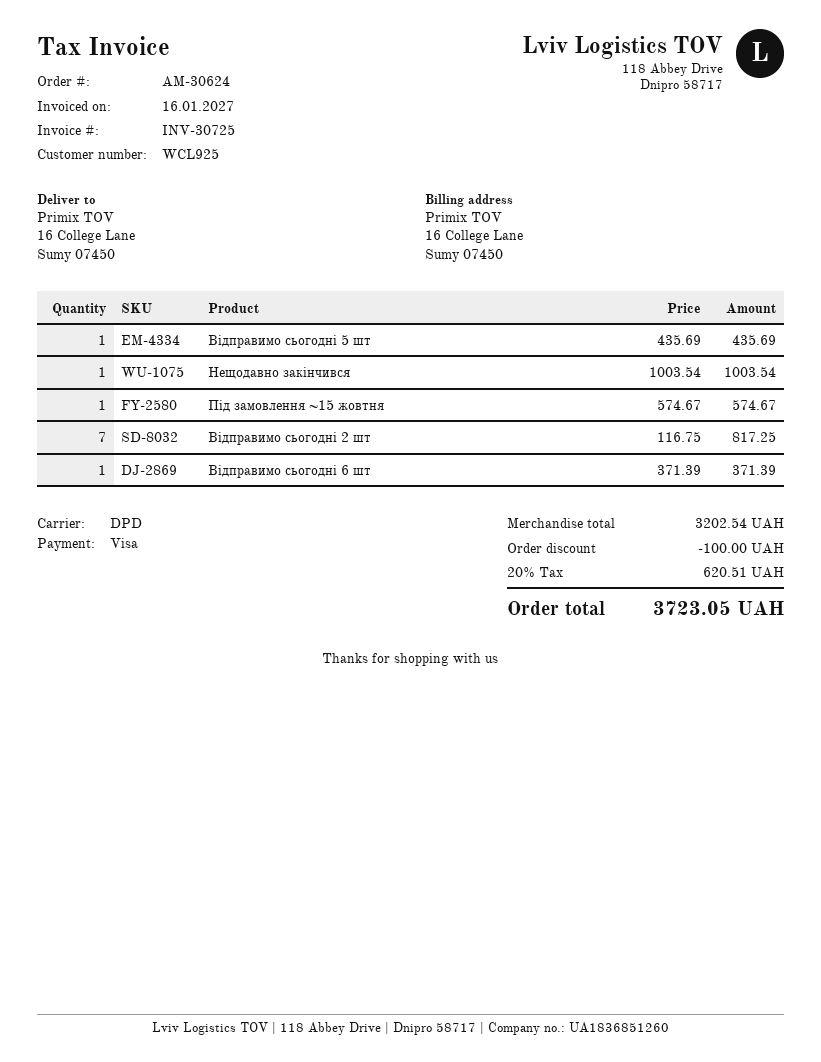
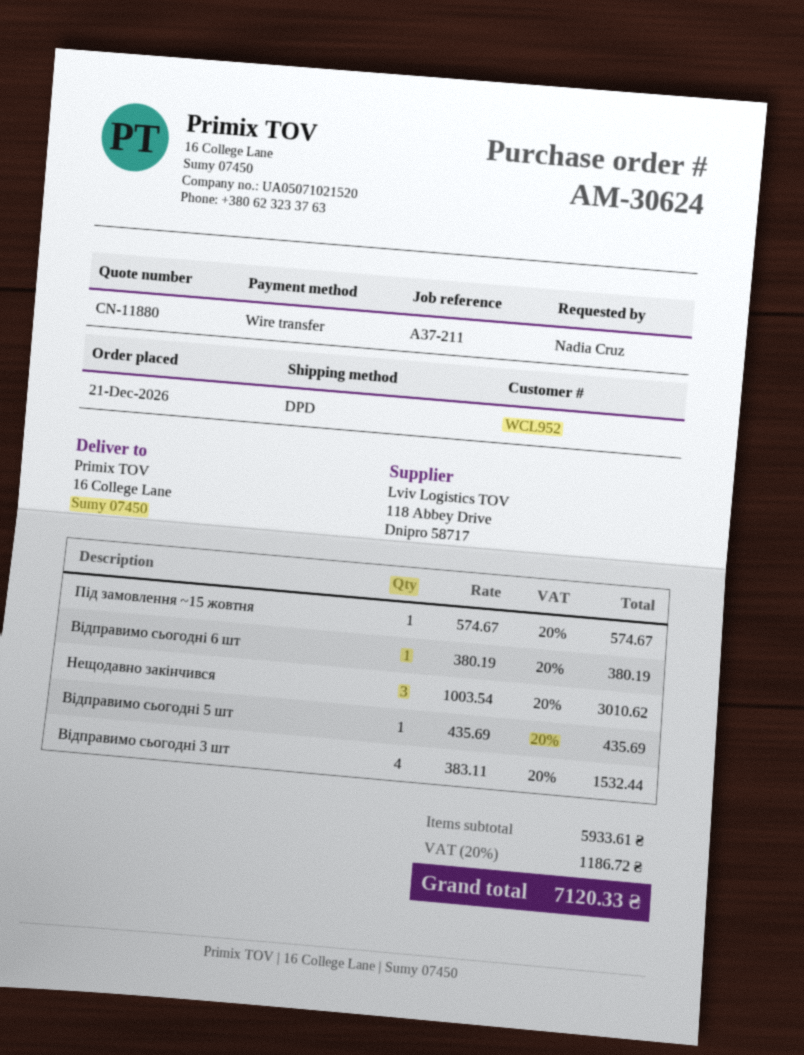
customer number: WCL925 -> WCL952
payment method: Visa -> bank transfer
Нещодавно закінчився: 1 x 1003.54 = 1003.54 -> 3 x 1003.54 = 3010.62
Відправимо сьогодні 2 шт: 7 x 116.75 = 817.25 -> none
Відправимо сьогодні 6 шт: 1 x 371.39 = 371.39 -> 1 x 380.19 = 380.19
Відправимо сьогодні 3 шт: none -> 4 x 383.11 = 1532.44
subtotal: 3202.54 -> 5933.61
discount: 100.00 -> none
tax: 20% = 620.51 -> 20% = 1186.72
total: 3723.05 -> 7120.33

